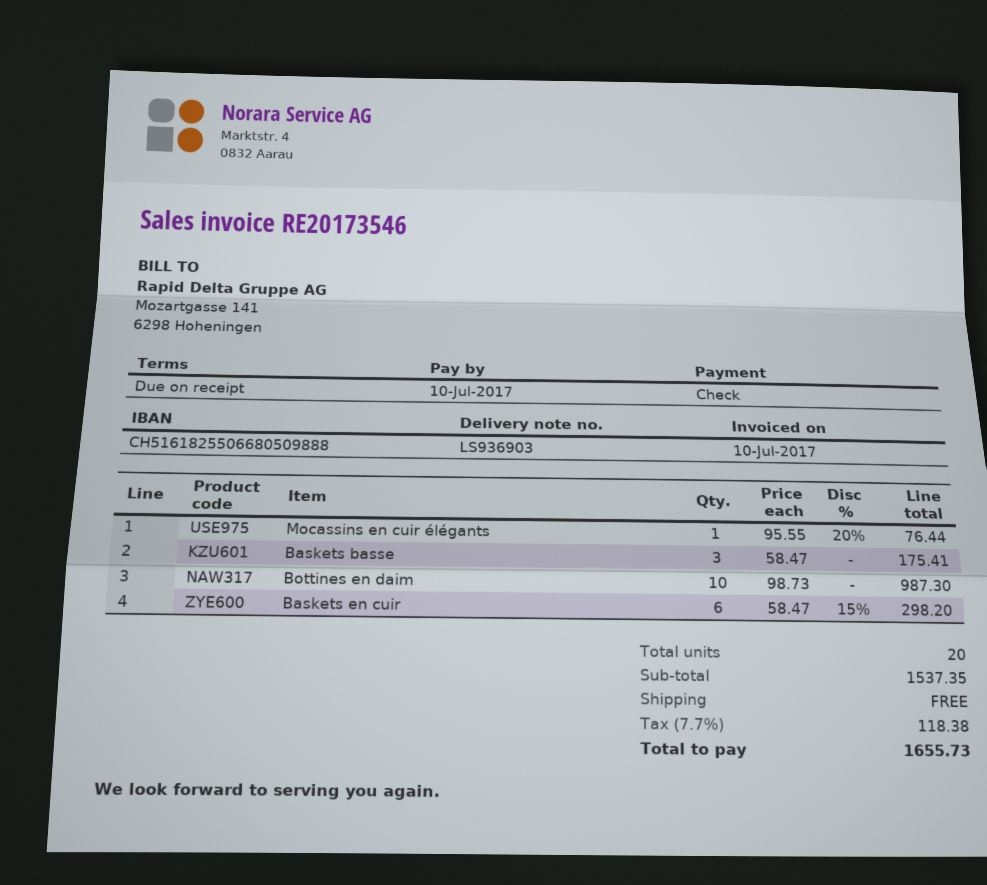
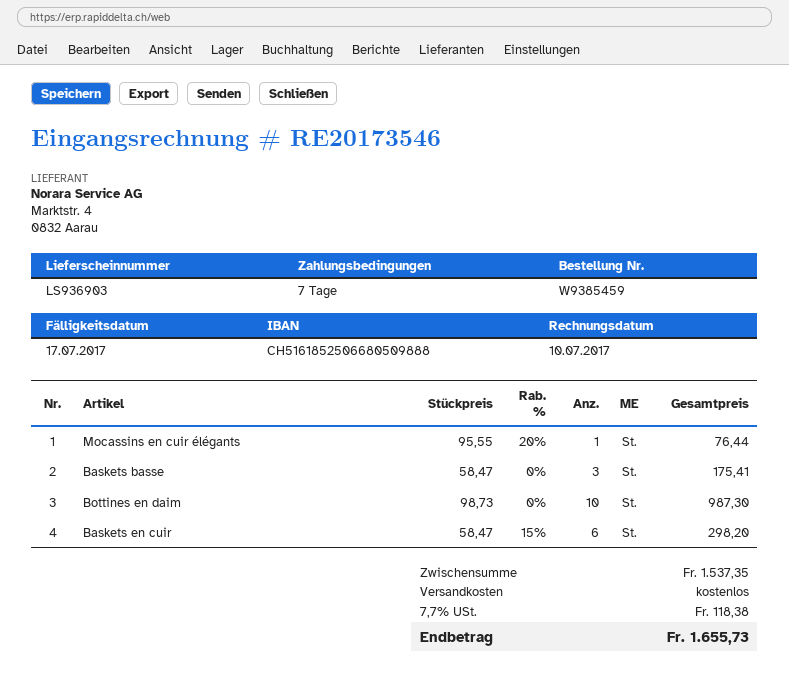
payment terms: on receipt -> 7 days
due date: 2017-07-10 -> 2017-07-17
bank account: CH5161825506680509888 -> CH5161852506680509888

